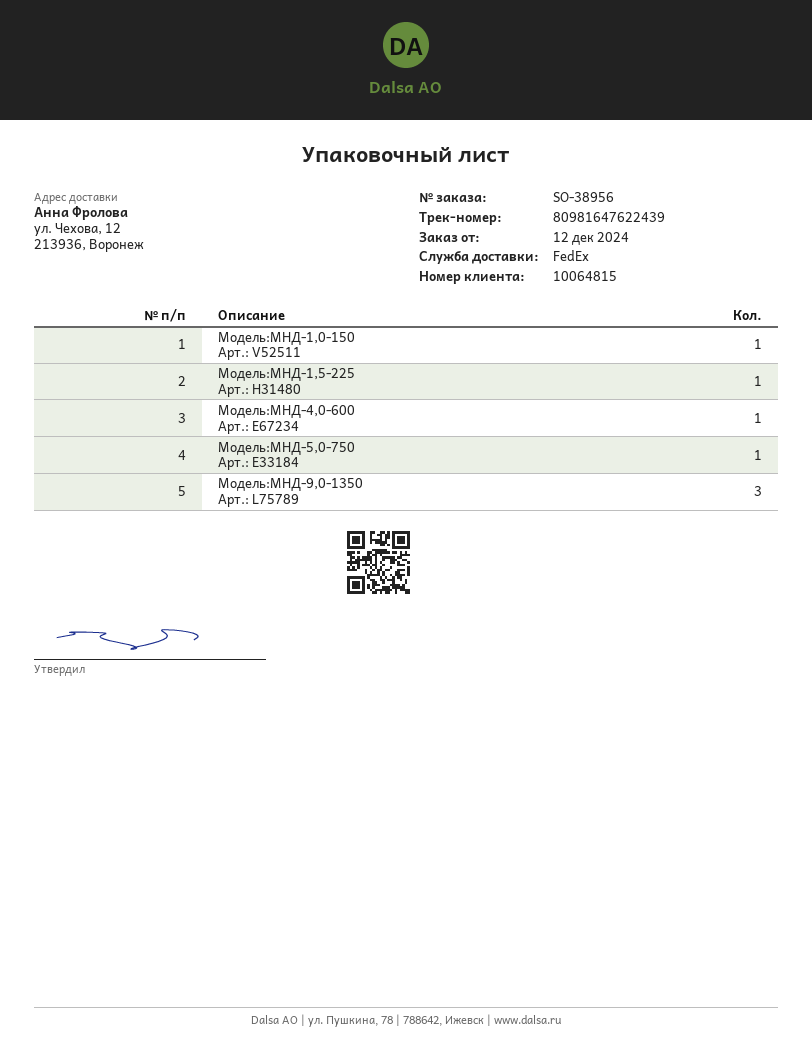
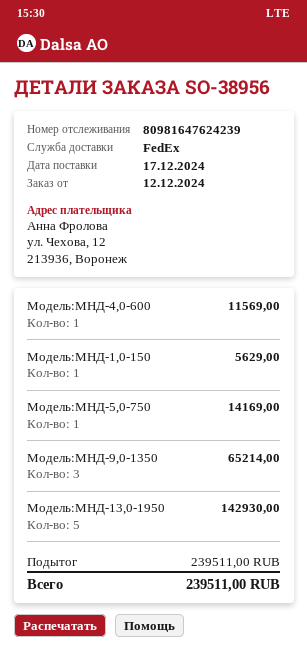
tracking number: 80981647622439 -> 80981647624239
Модель:МНД-1,5-225: 1 -> none
Модель:МНД-13,0-1950: none -> 5

